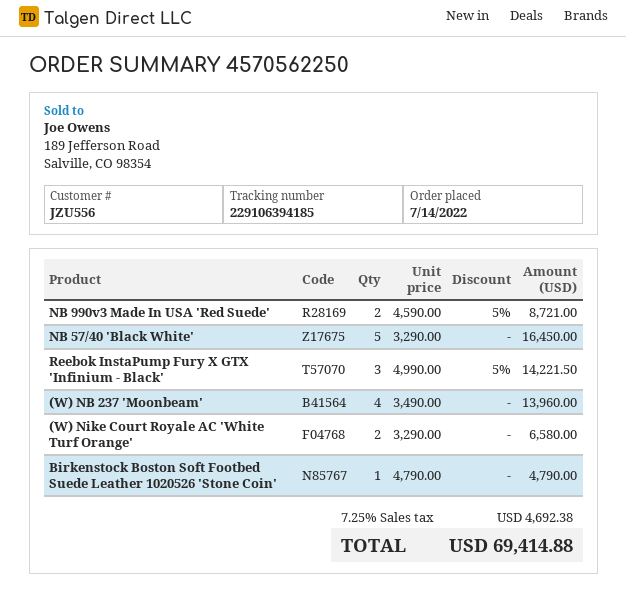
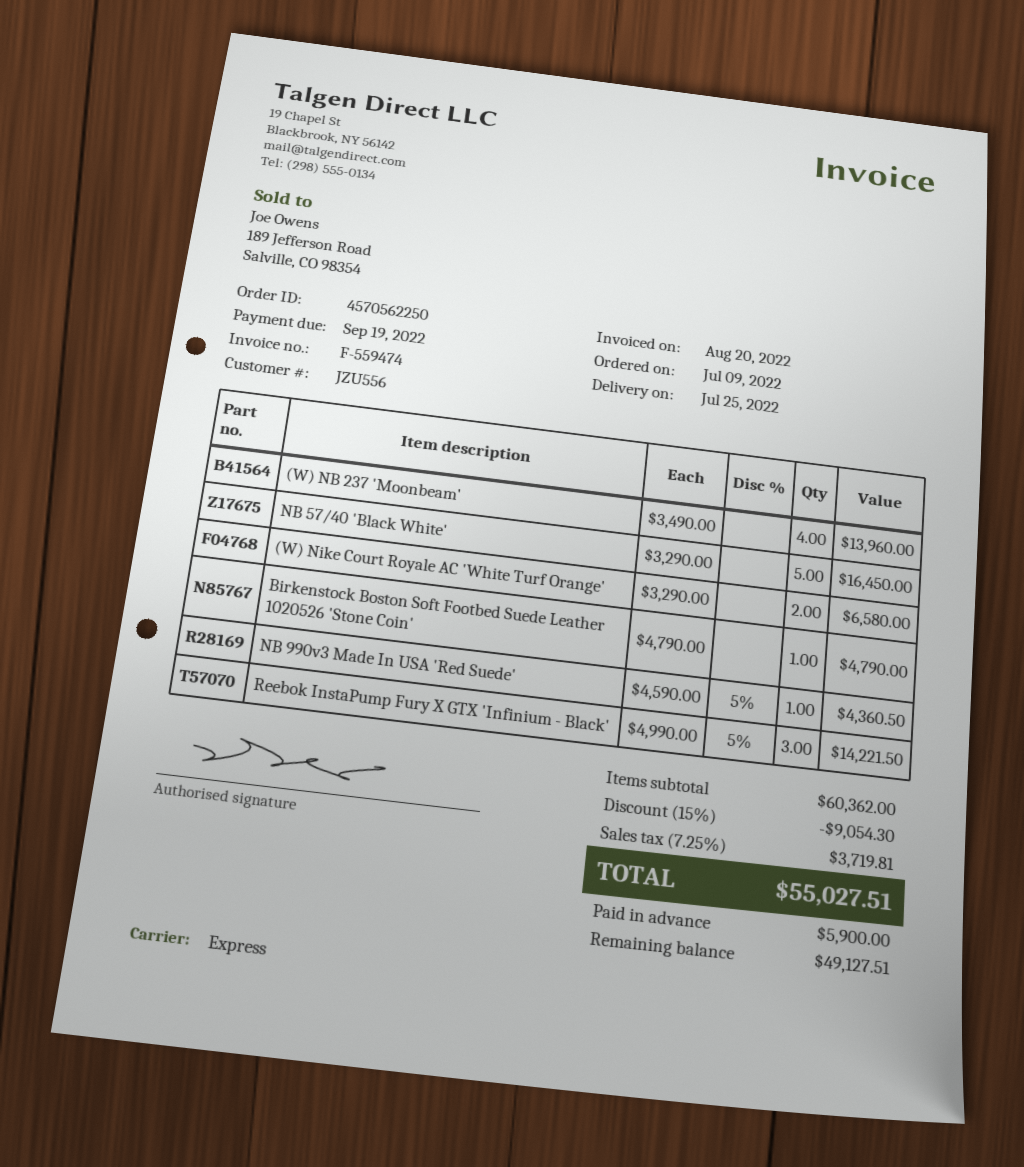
order date: 2022-07-14 -> 2022-07-09
NB 990v3 Made In USA 'Red Suede': 2 x 4590.00 - 5% = 8721.00 -> 1 x 4590.00 - 5% = 4360.50
discount: none -> 15% = 9054.30
tax: 7.25% = 4692.38 -> 7.25% = 3719.81
total: 69414.88 -> 55027.51

